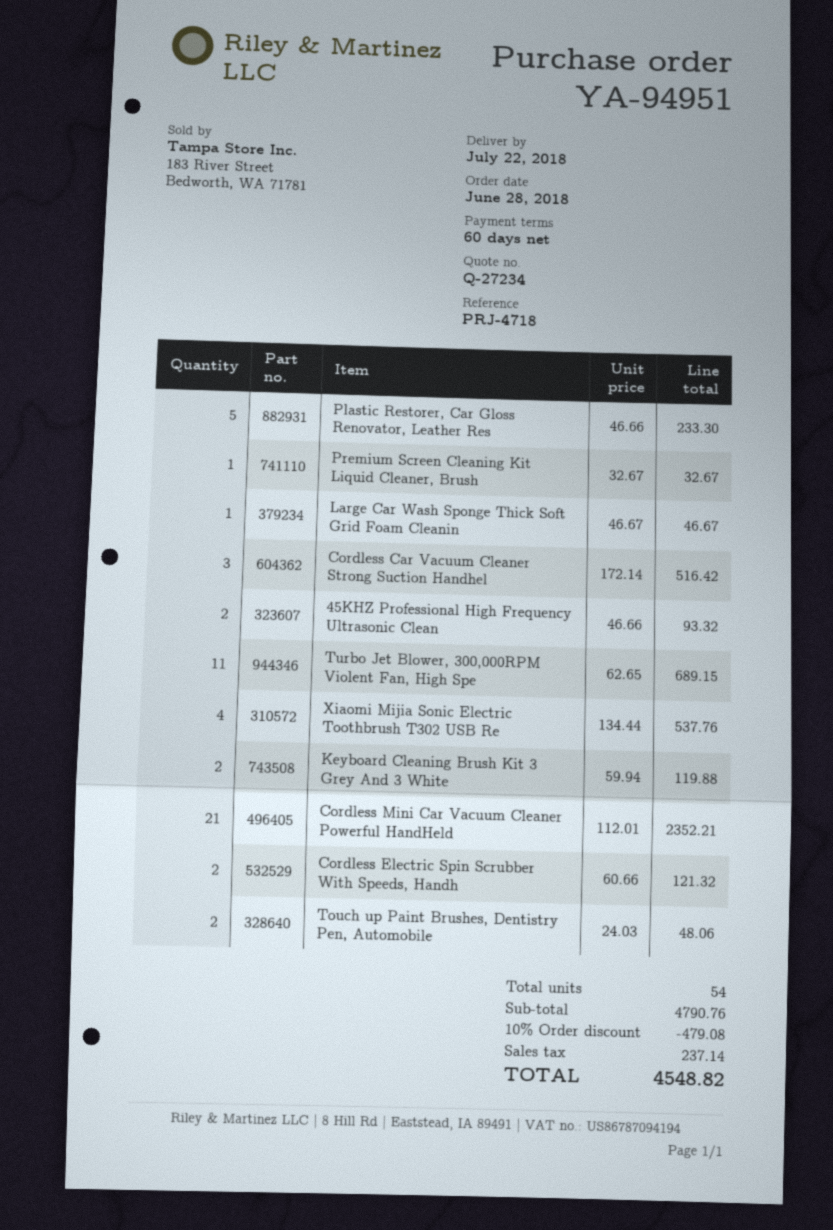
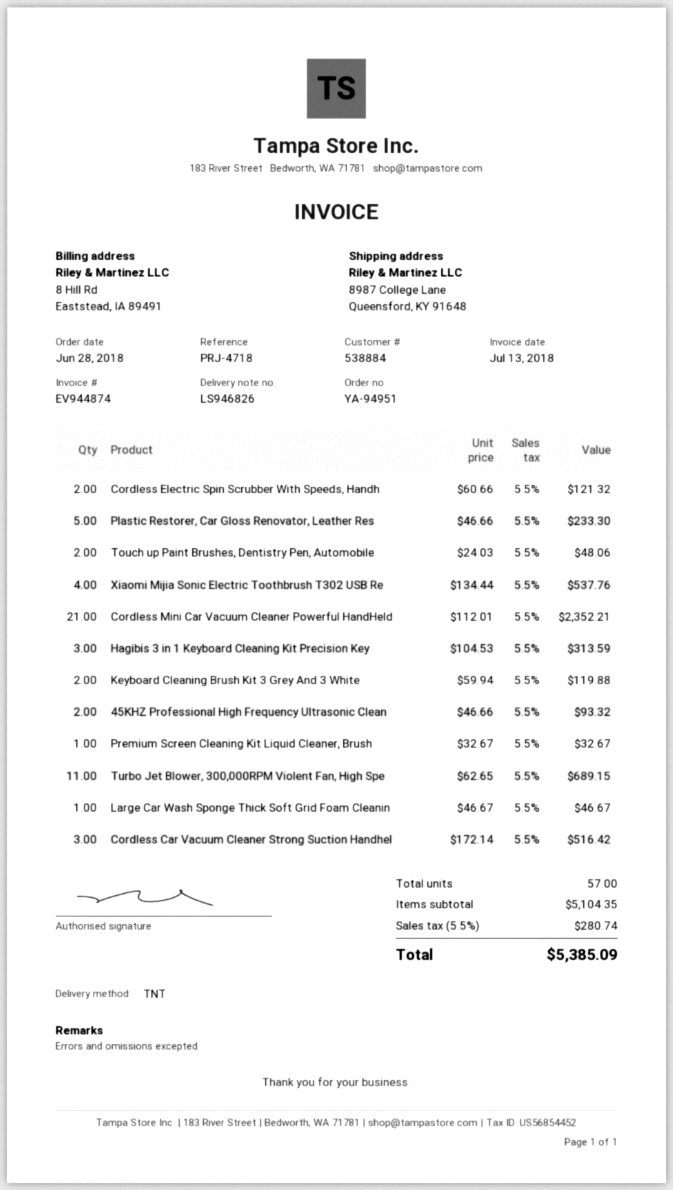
Hagibis 3 in 1 Keyboard Cleaning Kit Precision Key: none -> 3 x 104.53 = 313.59
total quantity: 54 -> 57
subtotal: 4790.76 -> 5104.35
discount: 10% = 479.08 -> none
tax: 237.14 -> 280.74
total: 4548.82 -> 5385.09

